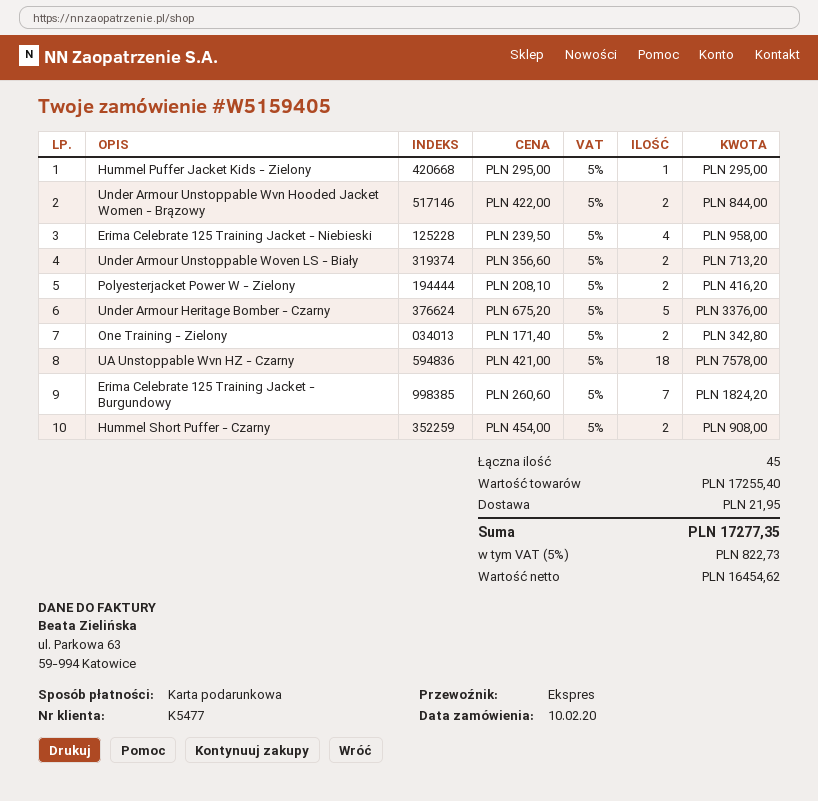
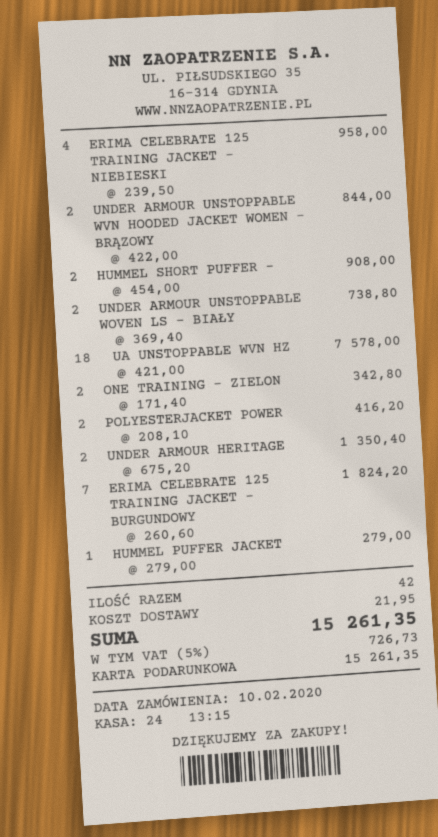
Hummel Puffer Jacket Kids - Zielony: 1 x 295.00 = 295.00 -> 1 x 279.00 = 279.00
Under Armour Unstoppable Woven LS - Biały: 2 x 356.60 = 713.20 -> 2 x 369.40 = 738.80
Under Armour Heritage Bomber - Czarny: 5 x 675.20 = 3376.00 -> 2 x 675.20 = 1350.40
total quantity: 45 -> 42
tax: 5% = 822.73 -> 5% = 726.73
total: 17277.35 -> 15261.35

